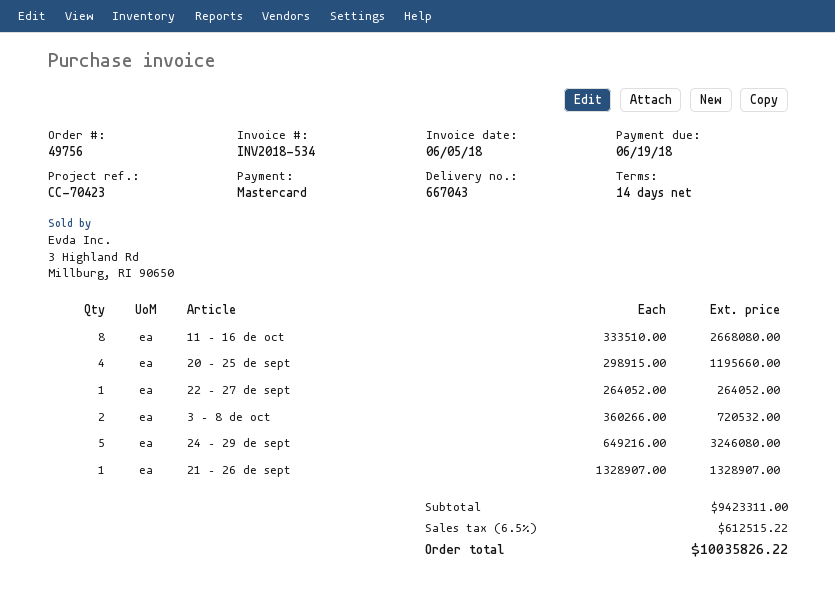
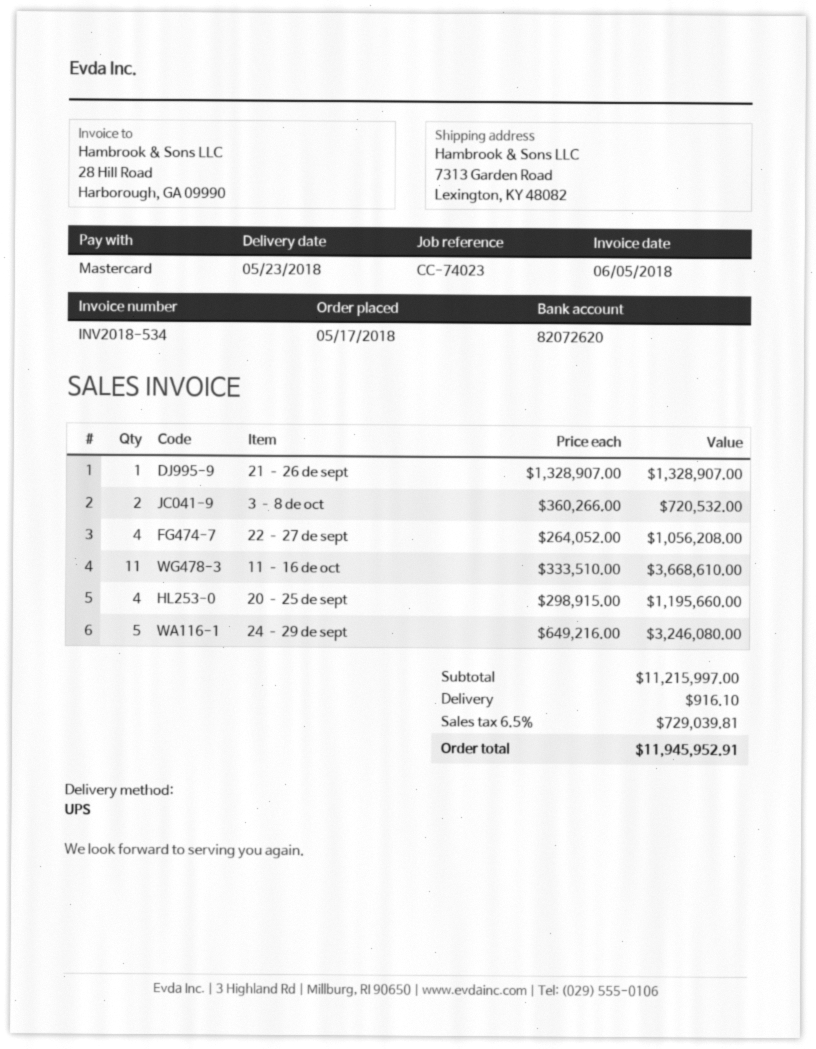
reference: CC-70423 -> CC-74023
11 – 16 de oct: 8 x 333510.00 = 2668080.00 -> 11 x 333510.00 = 3668610.00
22 – 27 de sept: 1 x 264052.00 = 264052.00 -> 4 x 264052.00 = 1056208.00
subtotal: 9423311.00 -> 11215997.00
shipping: none -> 916.10
tax: 6.5% = 612515.22 -> 6.5% = 729039.81
total: 10035826.22 -> 11945952.91

